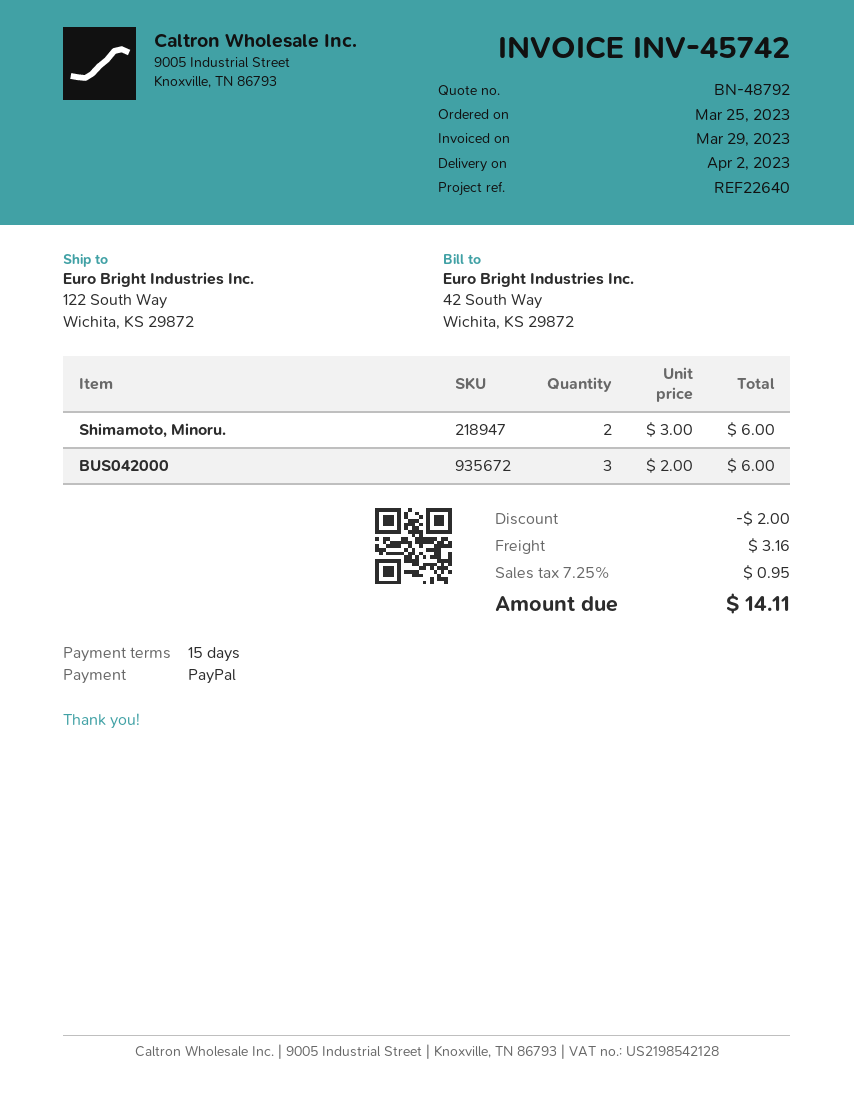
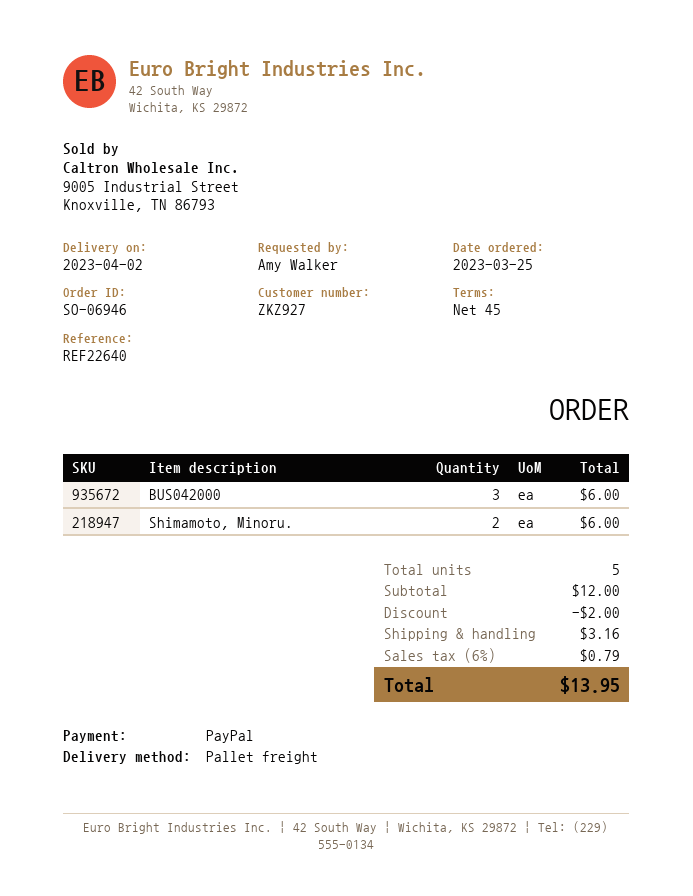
payment terms: 15 days -> 45 days
tax: 7.25% = 0.95 -> 6% = 0.79
total: 14.11 -> 13.95

